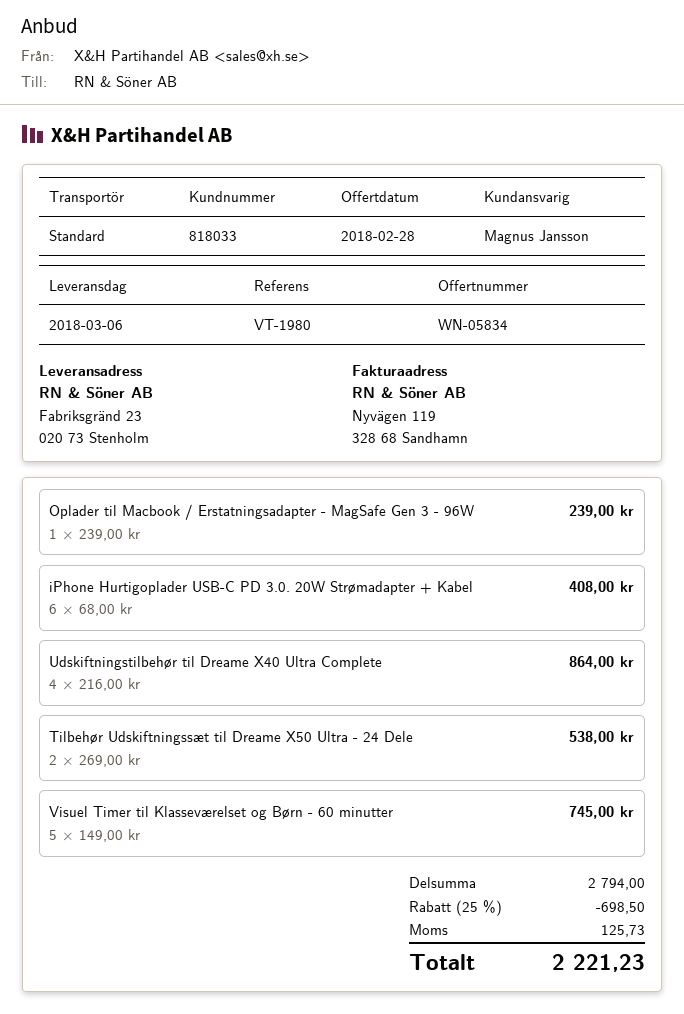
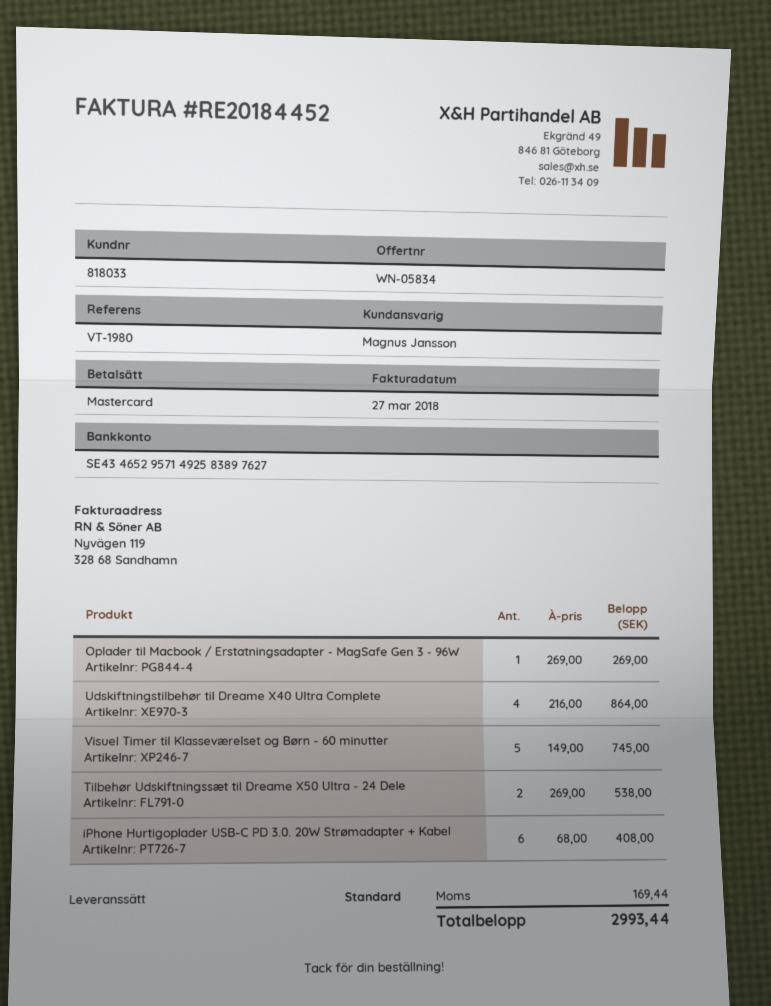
Oplader til Macbook / Erstatningsadapter - MagSafe Gen 3 - 96W: 1 x 239.00 = 239.00 -> 1 x 269.00 = 269.00
discount: 25% = 698.50 -> none
tax: 125.73 -> 169.44
total: 2221.23 -> 2993.44

